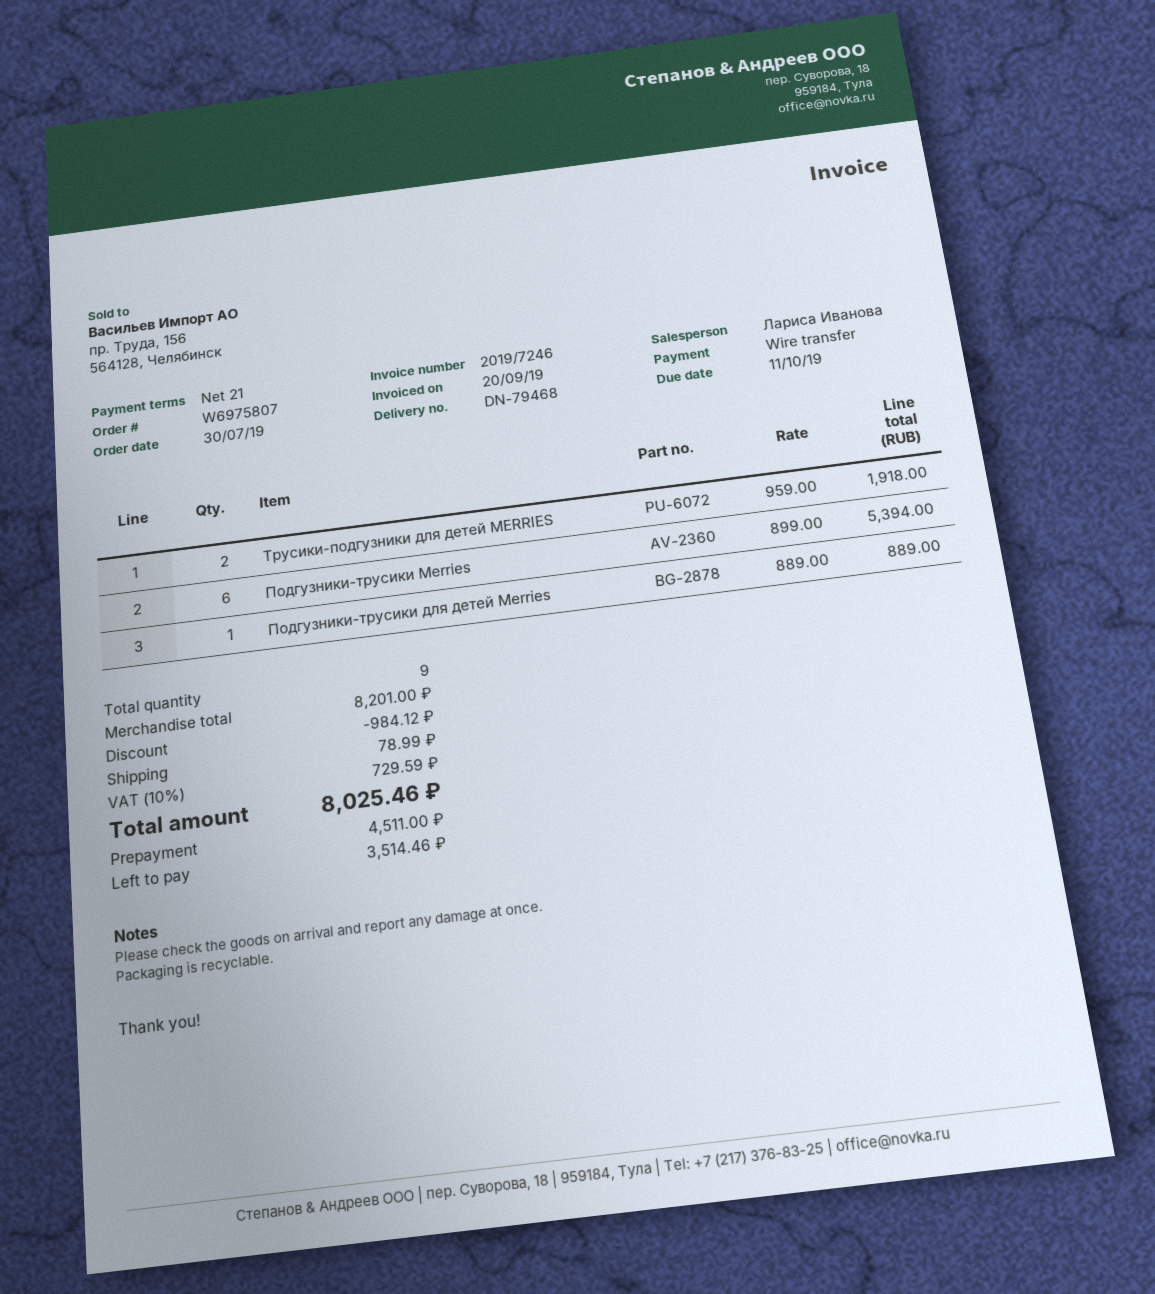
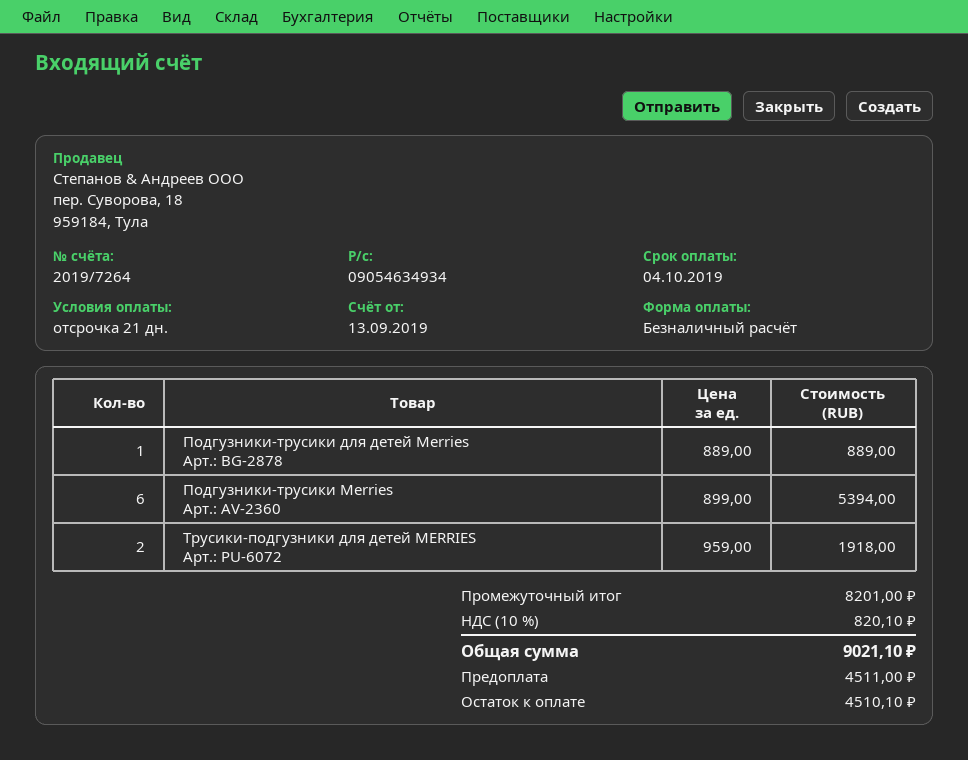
invoice number: 2019/7246 -> 2019/7264
invoice date: 2019-09-20 -> 2019-09-13
due date: 2019-10-11 -> 2019-10-04
discount: 984.12 -> none
shipping: 78.99 -> none
tax: 10% = 729.59 -> 10% = 820.10
total: 8025.46 -> 9021.10
balance: 3514.46 -> 4510.10

